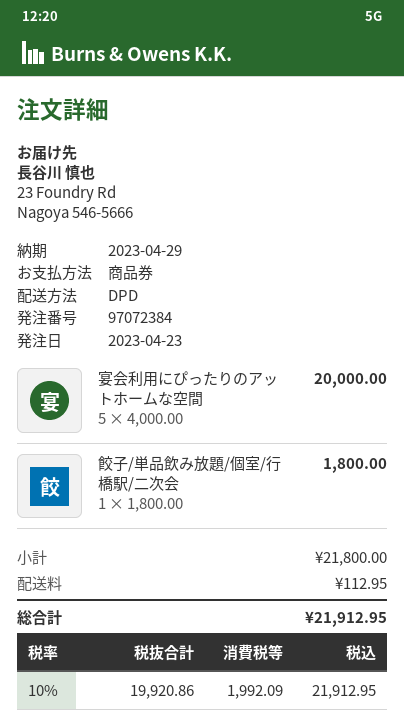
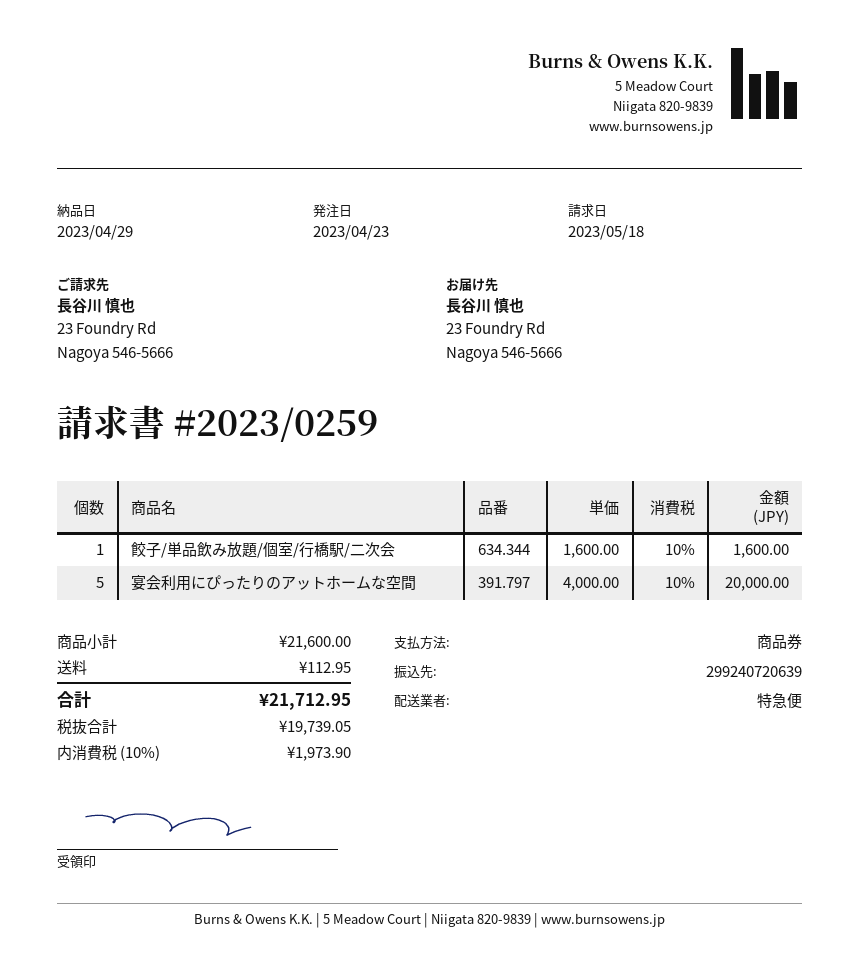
shipping method: DPD -> express
餃子/単品飲み放題/個室/行橋駅/二次会: 1 x 1800.00 = 1800.00 -> 1 x 1600.00 = 1600.00
subtotal: 21800.00 -> 21600.00
net: 19920.86 -> 19739.05
tax: 10% = 1992.09 -> 10% = 1973.90
total: 21912.95 -> 21712.95

